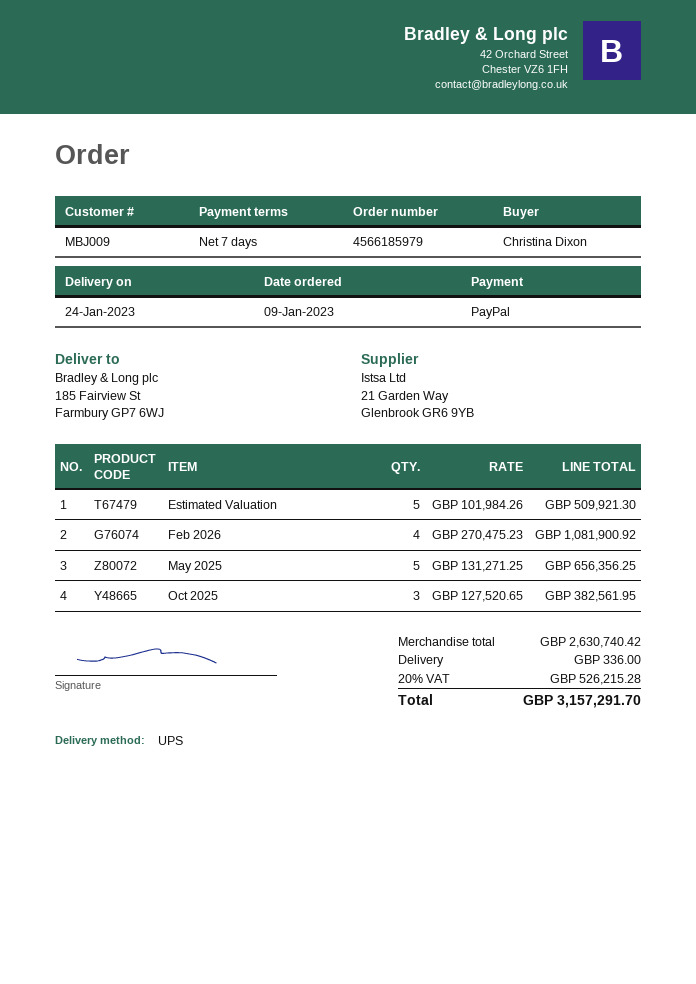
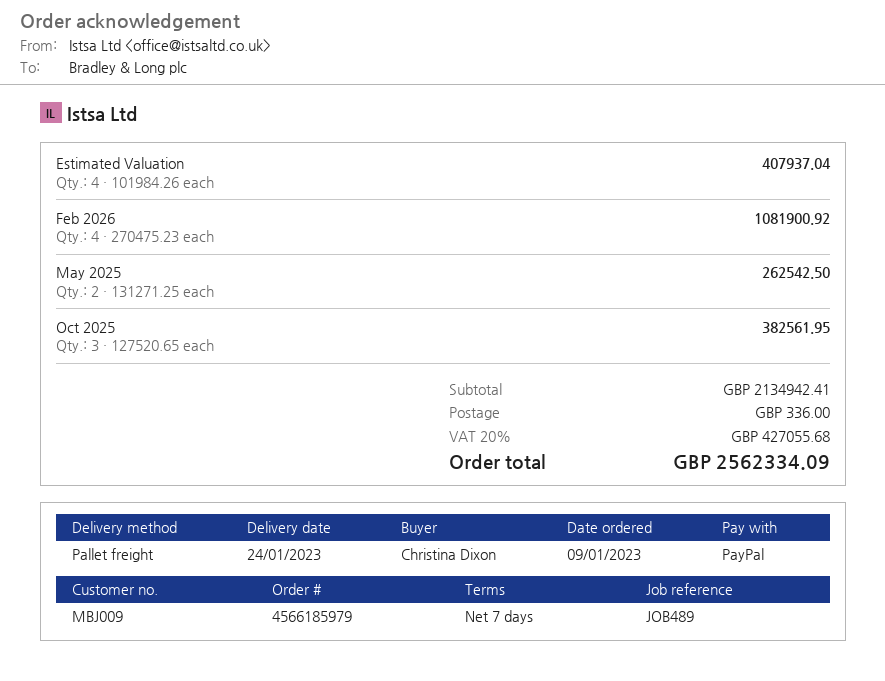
shipping method: UPS -> pallet freight
Estimated Valuation: 5 x 101984.26 = 509921.30 -> 4 x 101984.26 = 407937.04
May 2025: 5 x 131271.25 = 656356.25 -> 2 x 131271.25 = 262542.50
subtotal: 2630740.42 -> 2134942.41
tax: 20% = 526215.28 -> 20% = 427055.68
total: 3157291.70 -> 2562334.09

